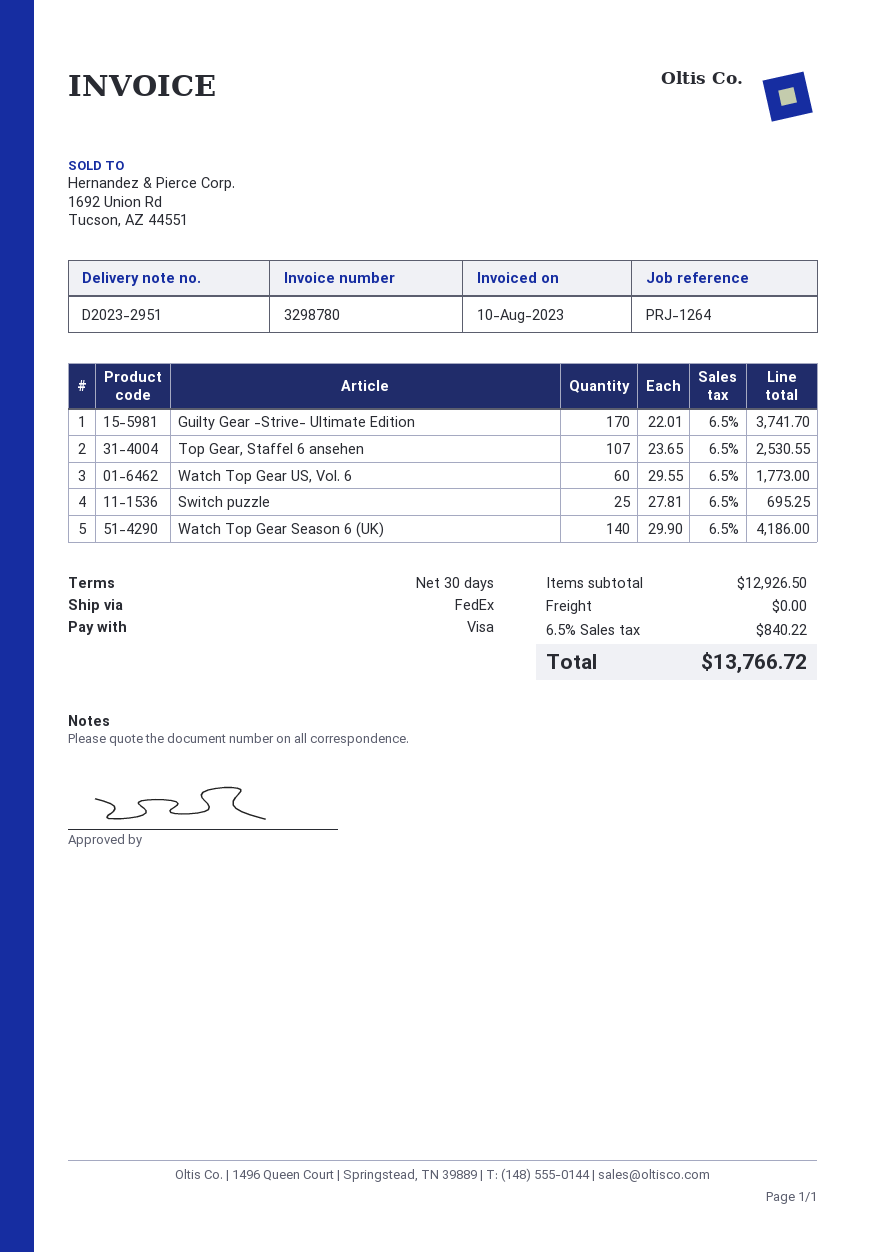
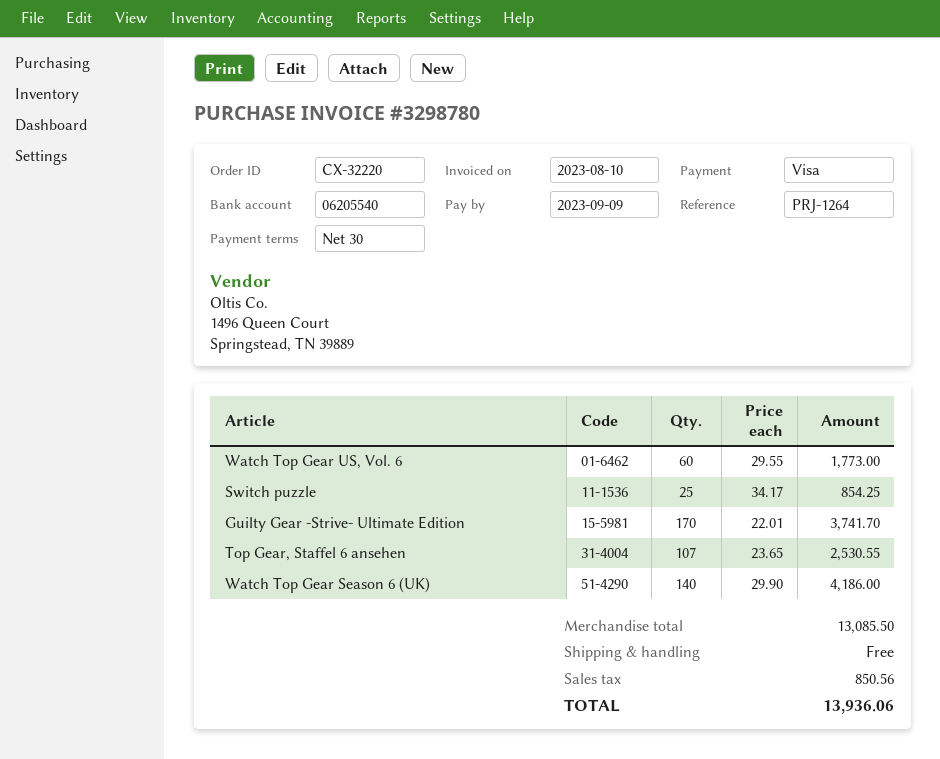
Switch puzzle: 25 x 27.81 = 695.25 -> 25 x 34.17 = 854.25
subtotal: 12926.50 -> 13085.50
tax: 840.22 -> 850.56
total: 13766.72 -> 13936.06

